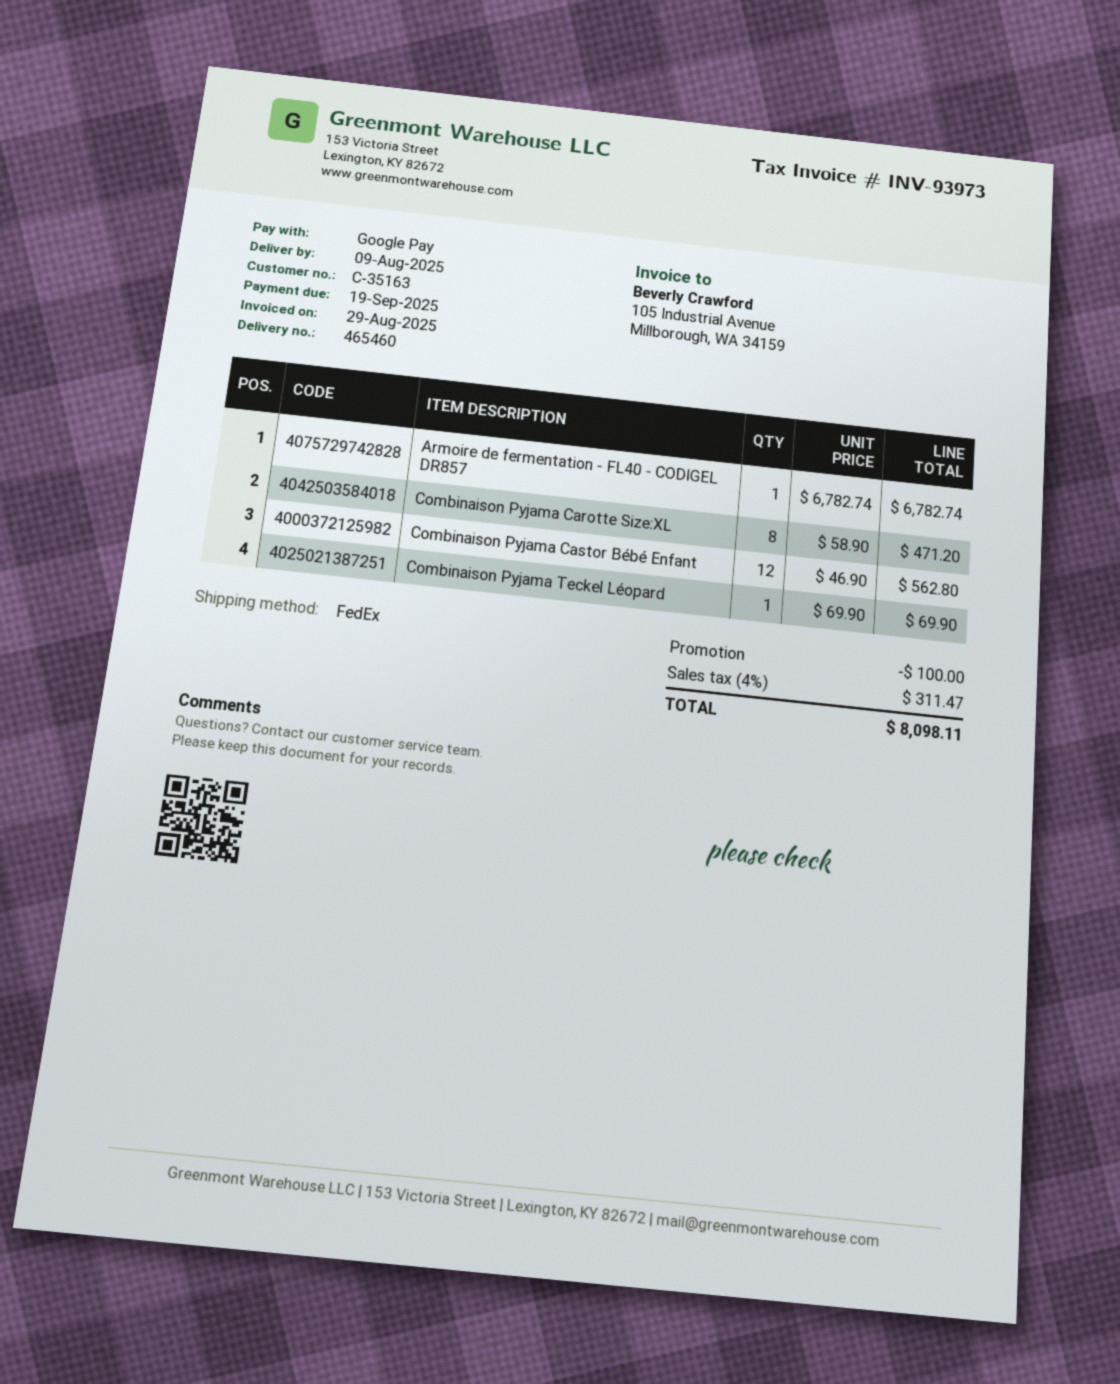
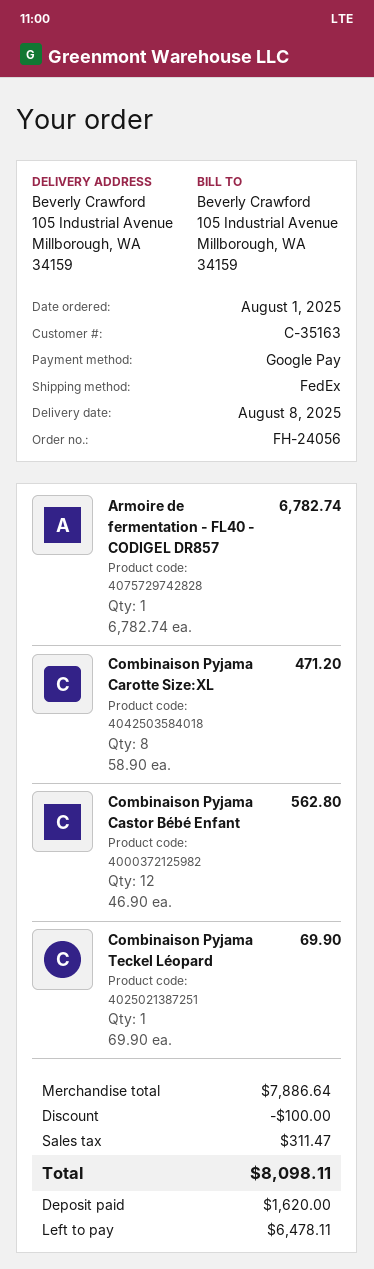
delivery date: 2025-08-09 -> 2025-08-08

